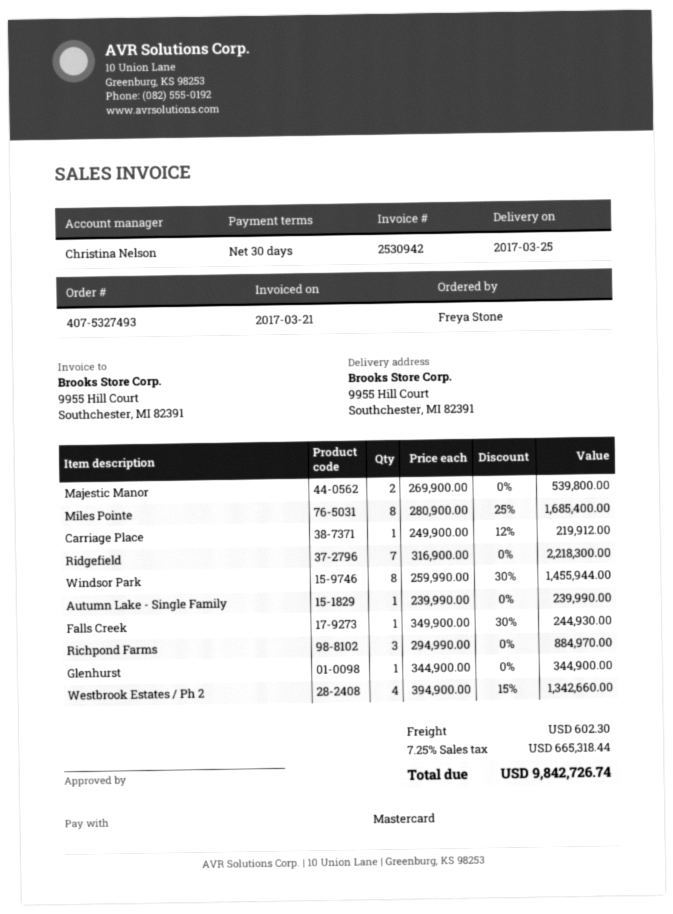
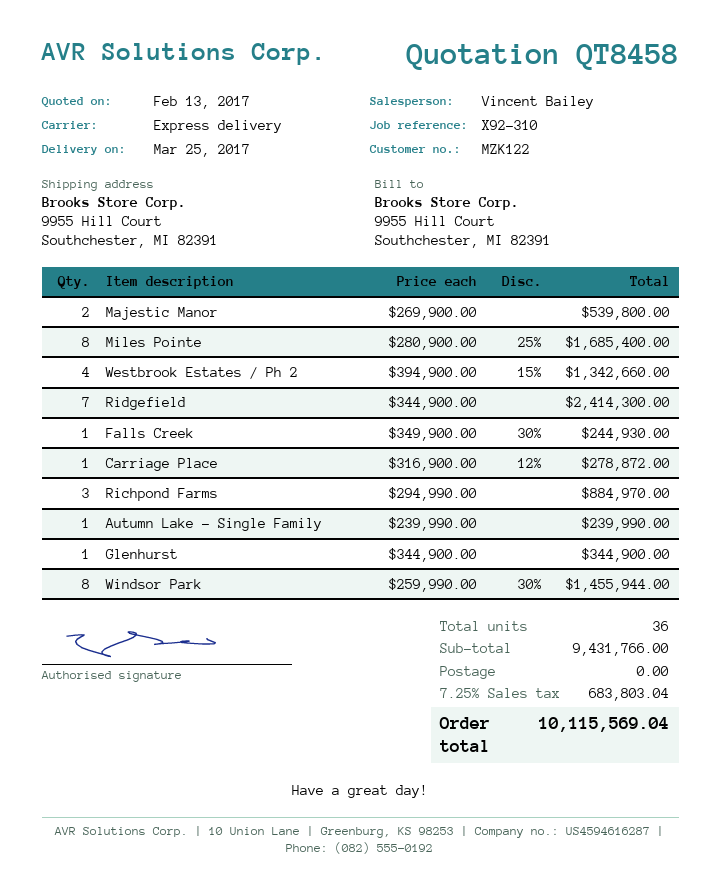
sales rep: Christina Nelson -> Vincent Bailey
Carriage Place: 1 x 249900.00 - 12% = 219912.00 -> 1 x 316900.00 - 12% = 278872.00
Ridgefield: 7 x 316900.00 = 2218300.00 -> 7 x 344900.00 = 2414300.00
shipping: 602.30 -> 0.00
tax: 7.25% = 665318.44 -> 7.25% = 683803.04
total: 9842726.74 -> 10115569.04

